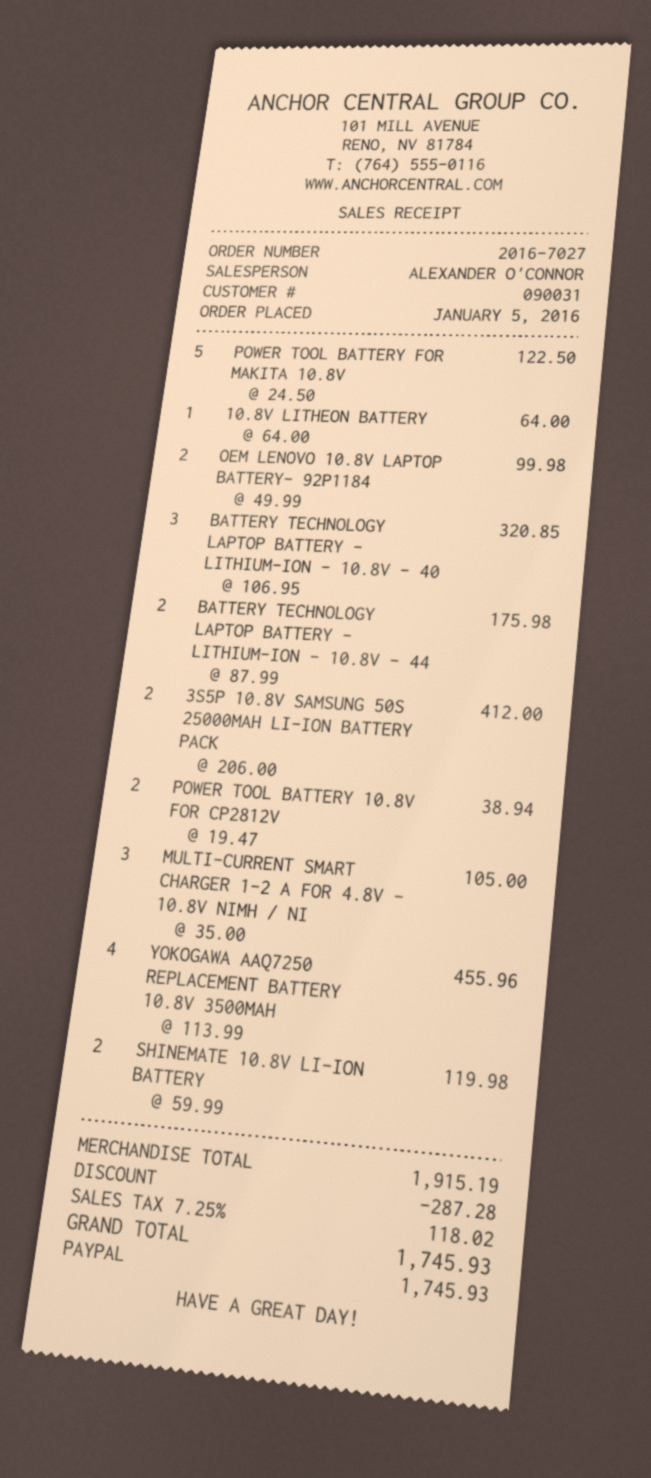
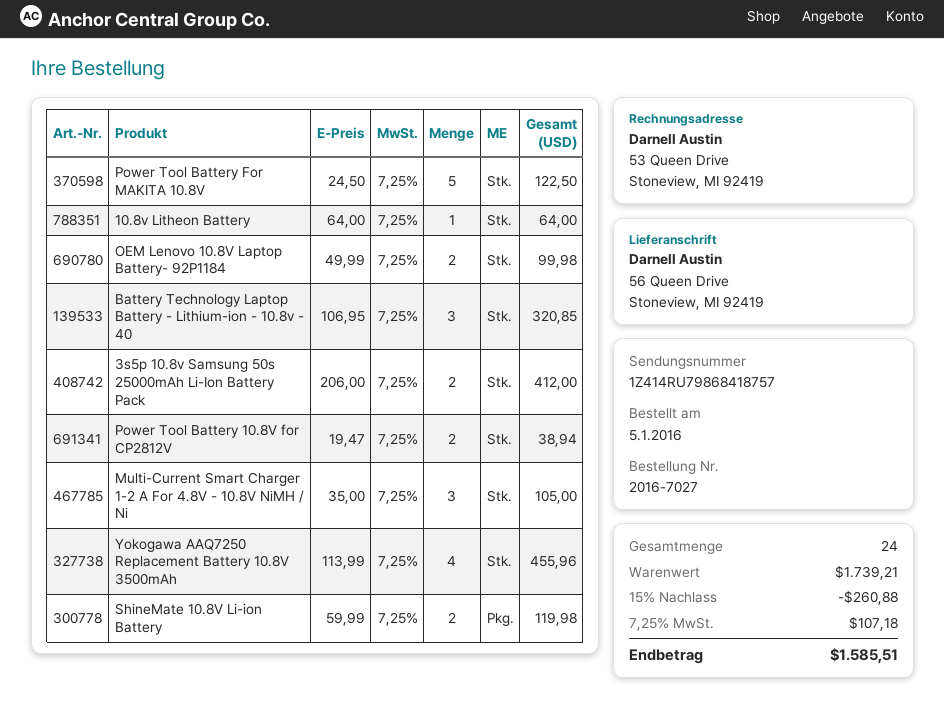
BATTERY TECHNOLOGY LAPTOP BATTERY - LITHIUM-ION - 10.8V - 44: 2 x 87.99 = 175.98 -> none
subtotal: 1915.19 -> 1739.21
discount: 287.28 -> 260.88
tax: 7.25% = 118.02 -> 7.25% = 107.18
total: 1745.93 -> 1585.51

